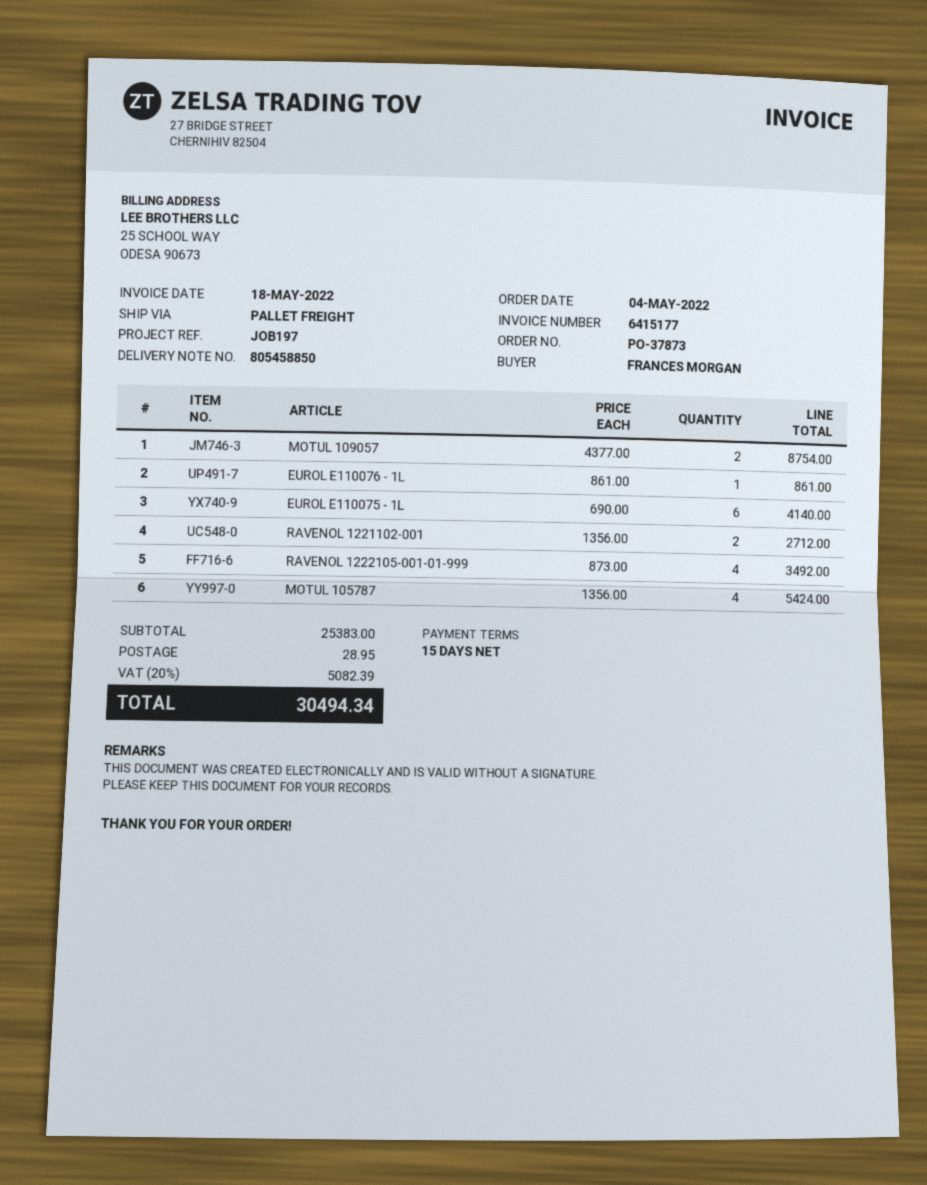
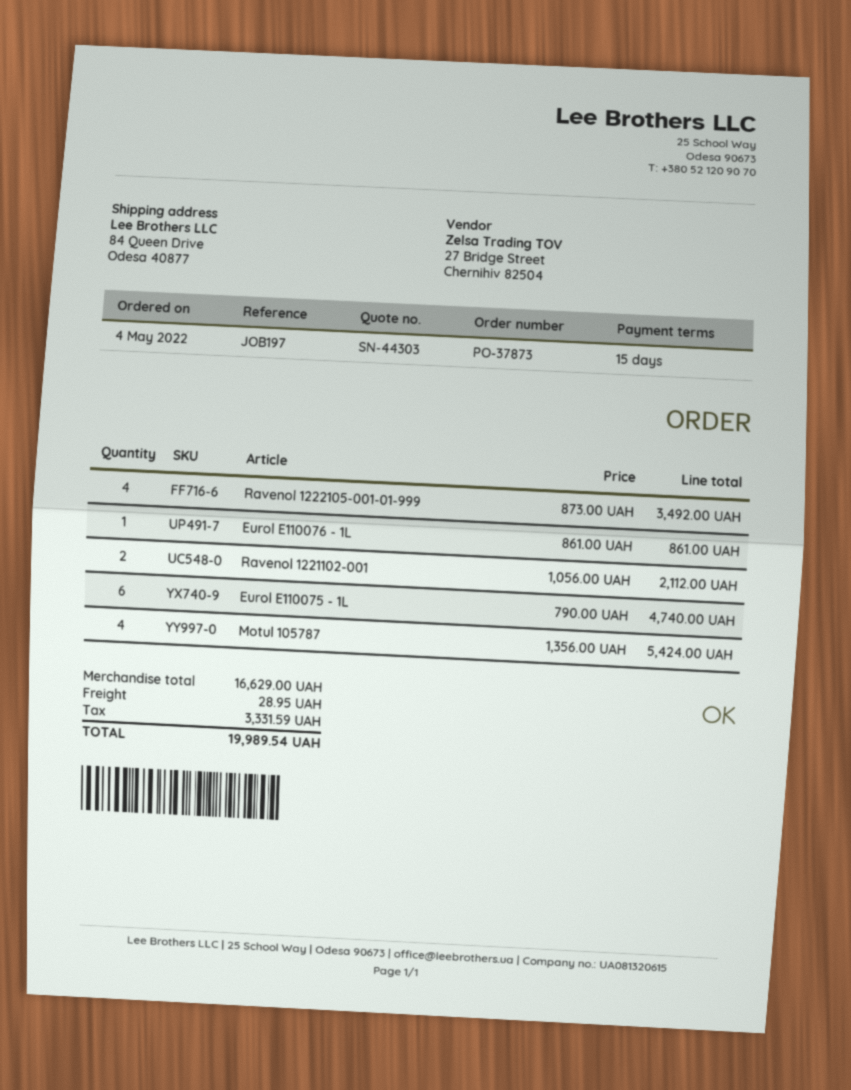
MOTUL 109057: 2 x 4377.00 = 8754.00 -> none
EUROL E110075 - 1L: 6 x 690.00 = 4140.00 -> 6 x 790.00 = 4740.00
RAVENOL 1221102-001: 2 x 1356.00 = 2712.00 -> 2 x 1056.00 = 2112.00
subtotal: 25383.00 -> 16629.00
tax: 5082.39 -> 3331.59
total: 30494.34 -> 19989.54

